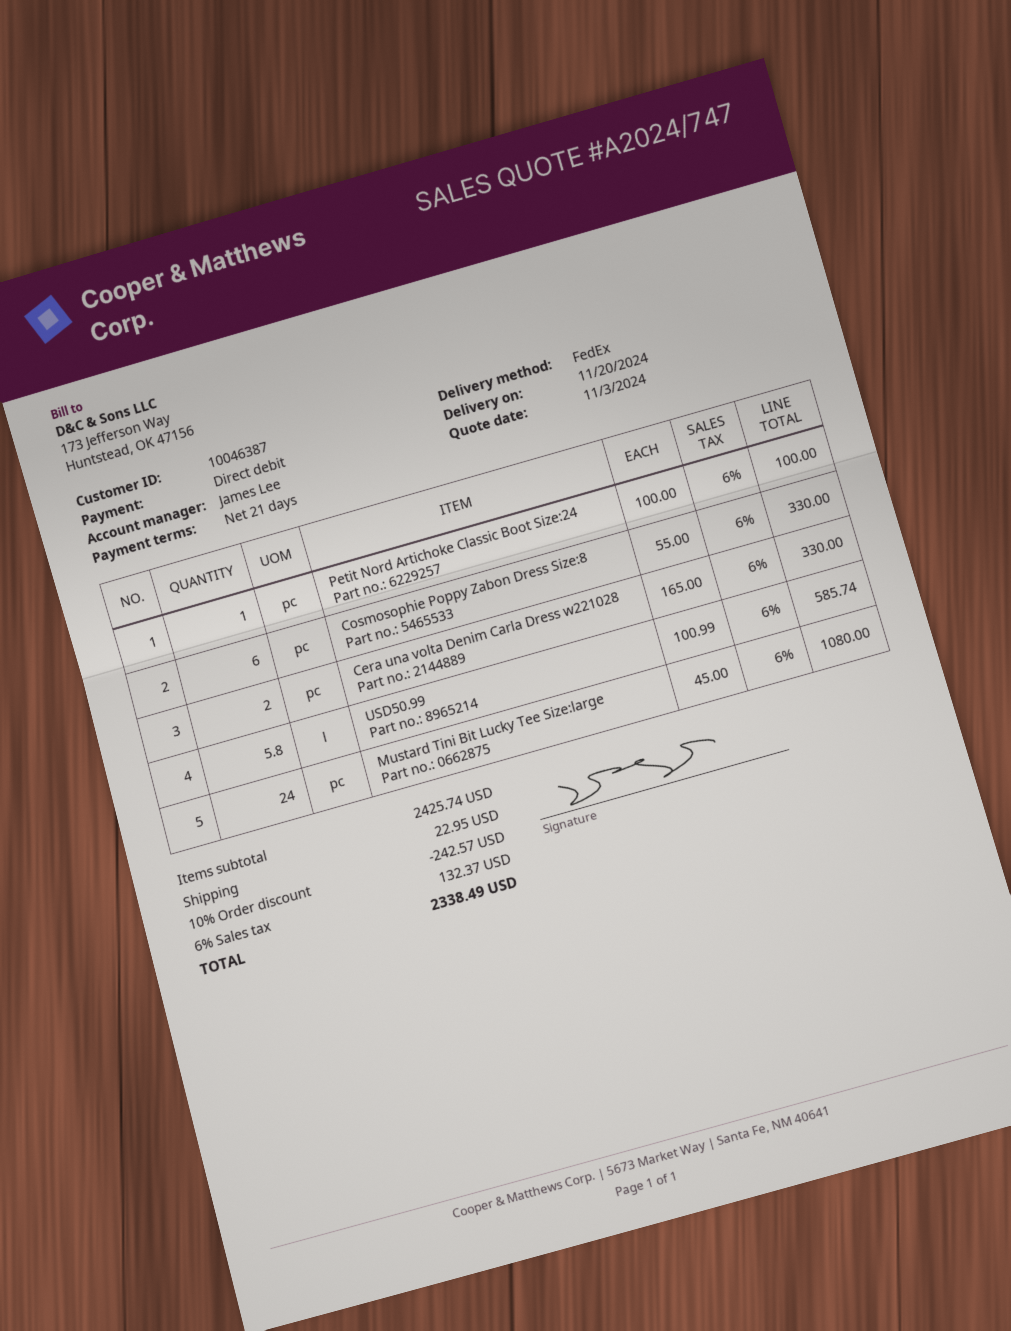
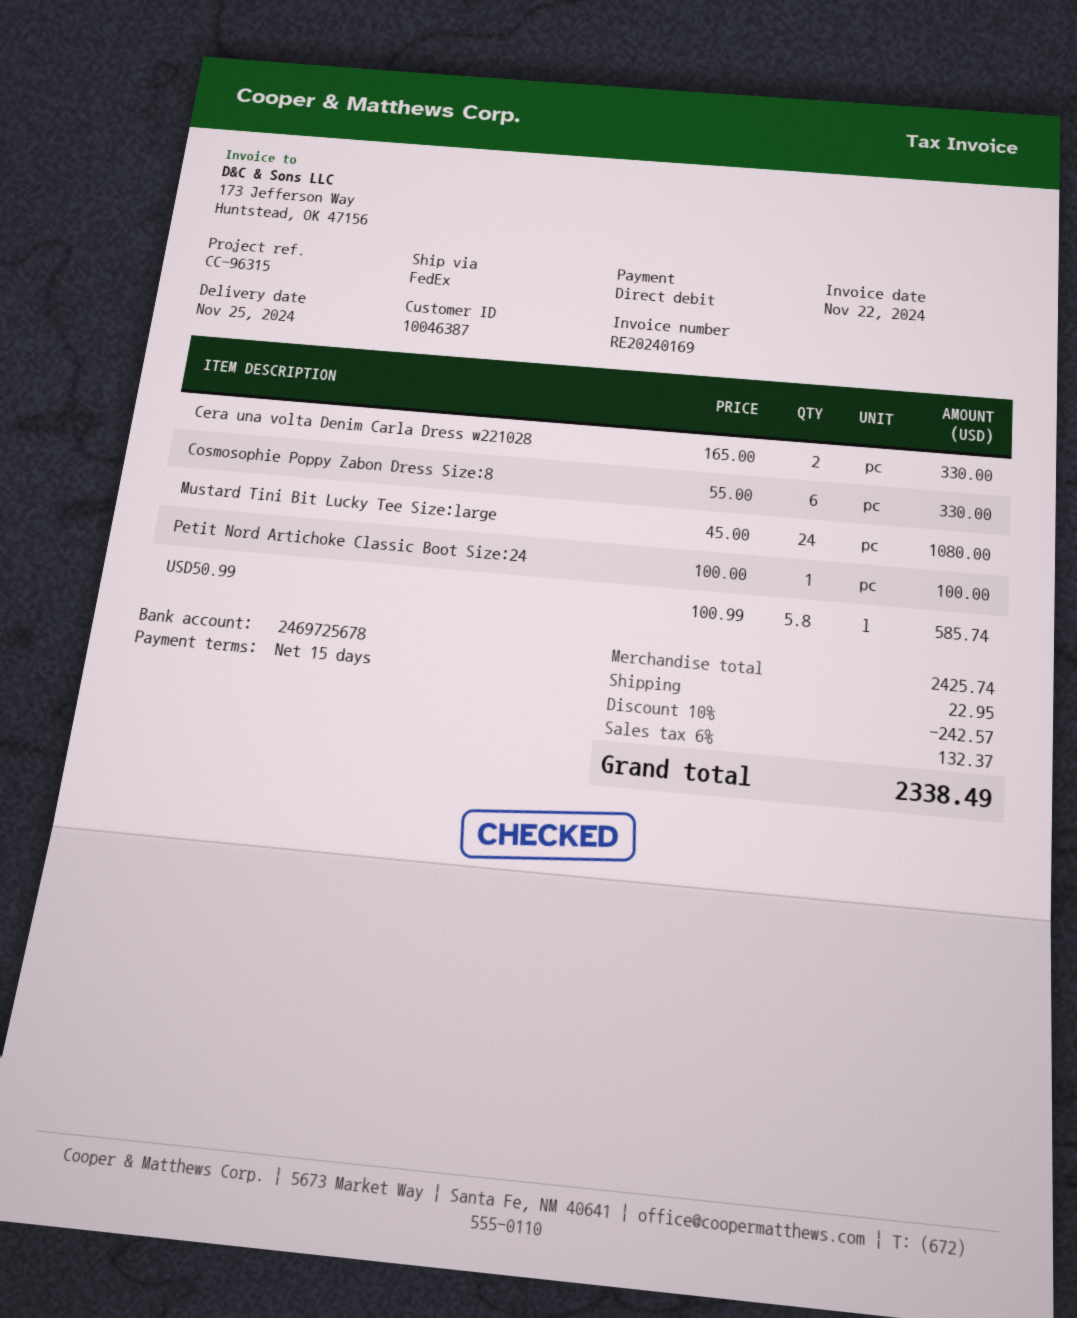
delivery date: 2024-11-20 -> 2024-11-25
payment terms: 21 days -> 15 days

